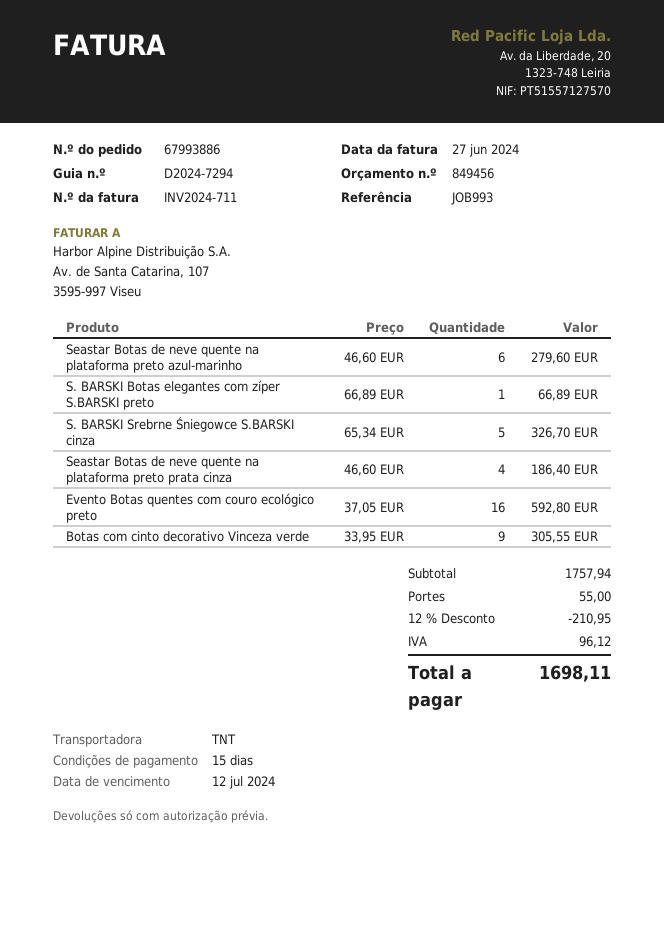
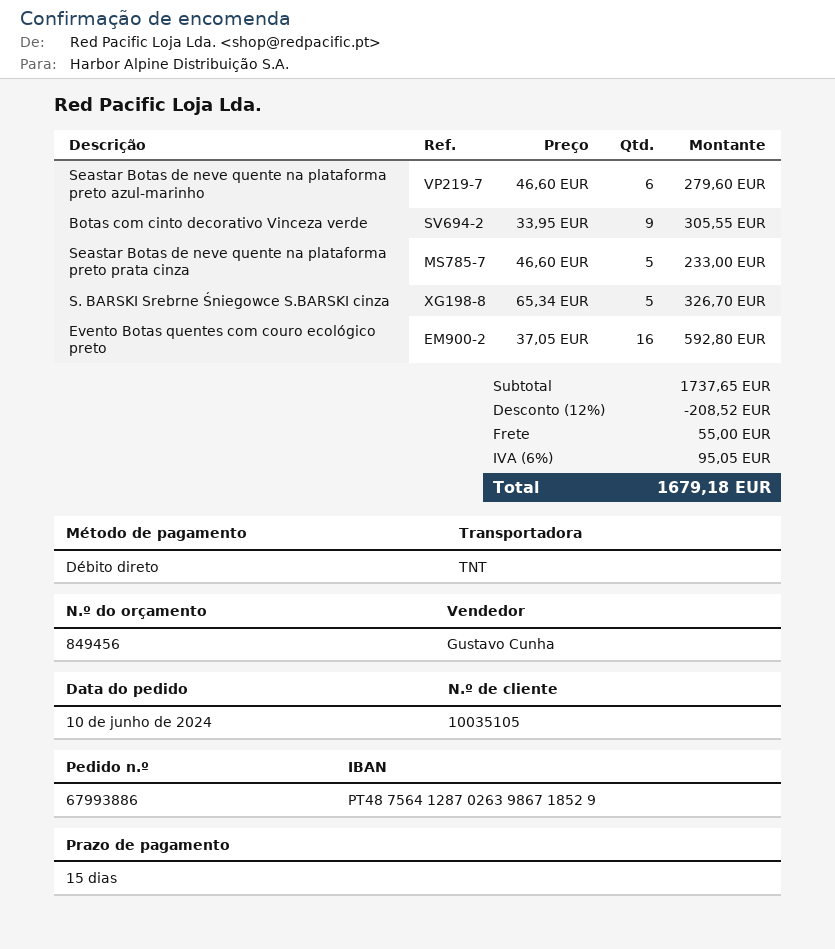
S. BARSKI Botas elegantes com zíper S.BARSKI preto: 1 x 66.89 = 66.89 -> none
Seastar Botas de neve quente na plataforma preto prata cinza: 4 x 46.60 = 186.40 -> 5 x 46.60 = 233.00
subtotal: 1757.94 -> 1737.65
discount: 12% = 210.95 -> 12% = 208.52
tax: 96.12 -> 95.05
total: 1698.11 -> 1679.18

